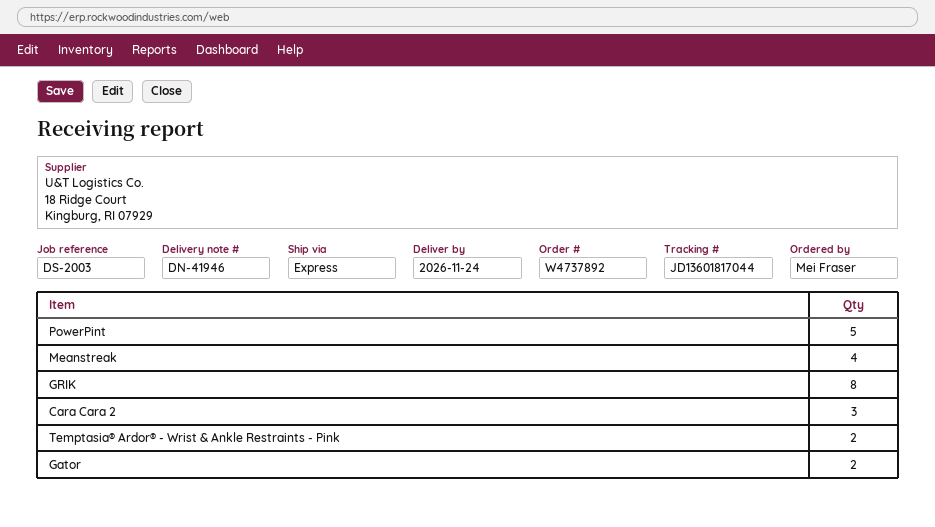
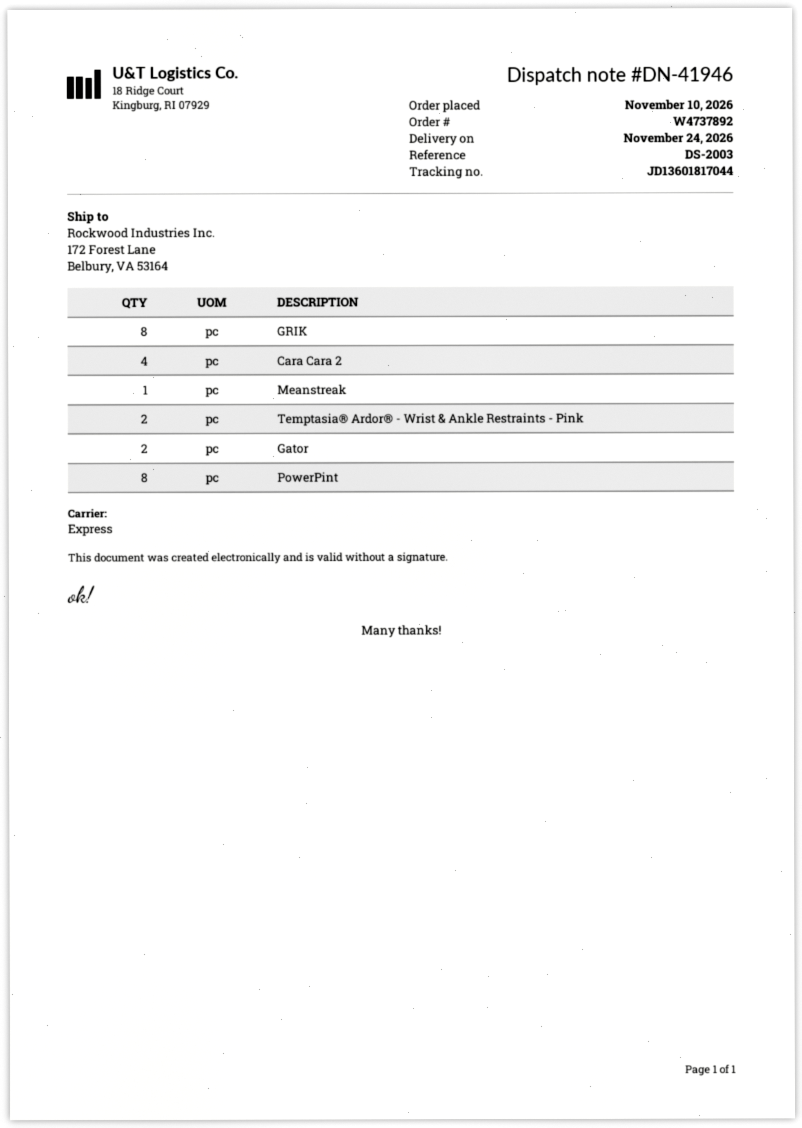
PowerPint: 5 -> 8
Meanstreak: 4 -> 1
Cara Cara 2: 3 -> 4

